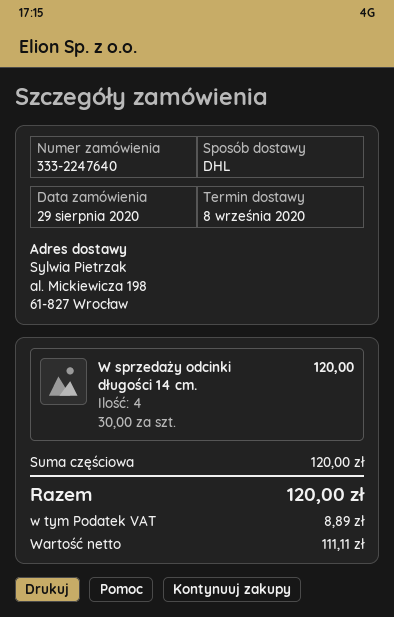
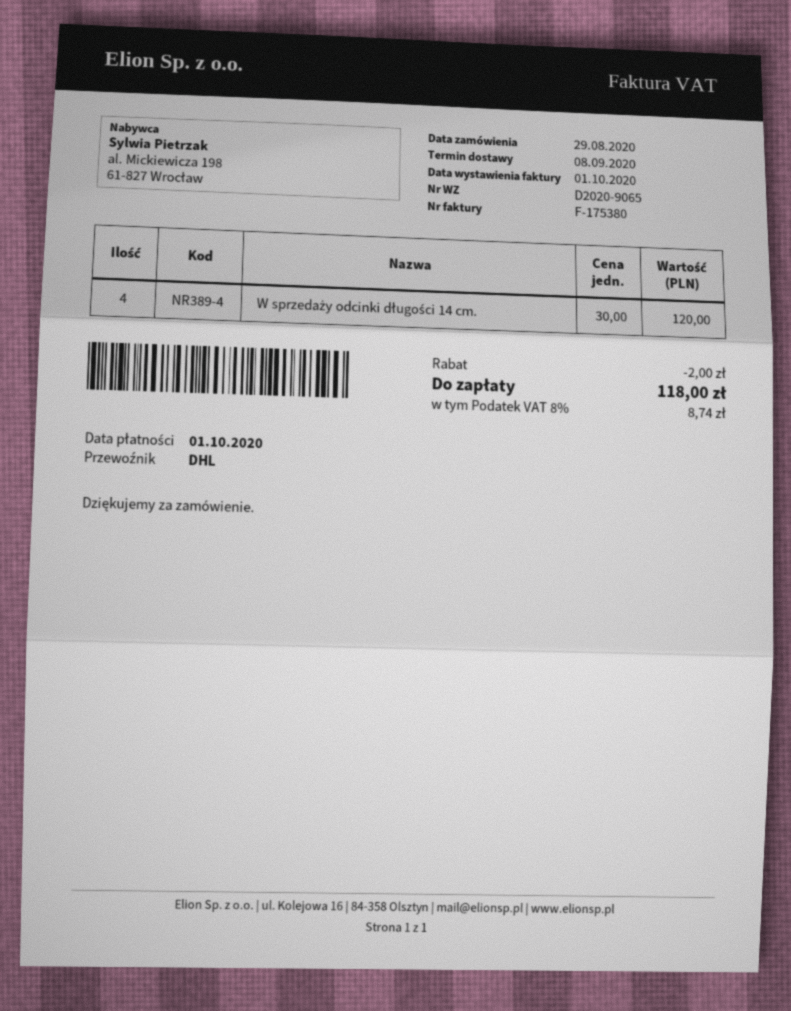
discount: none -> 2.00
tax: 8.89 -> 8.74
total: 120.00 -> 118.00

